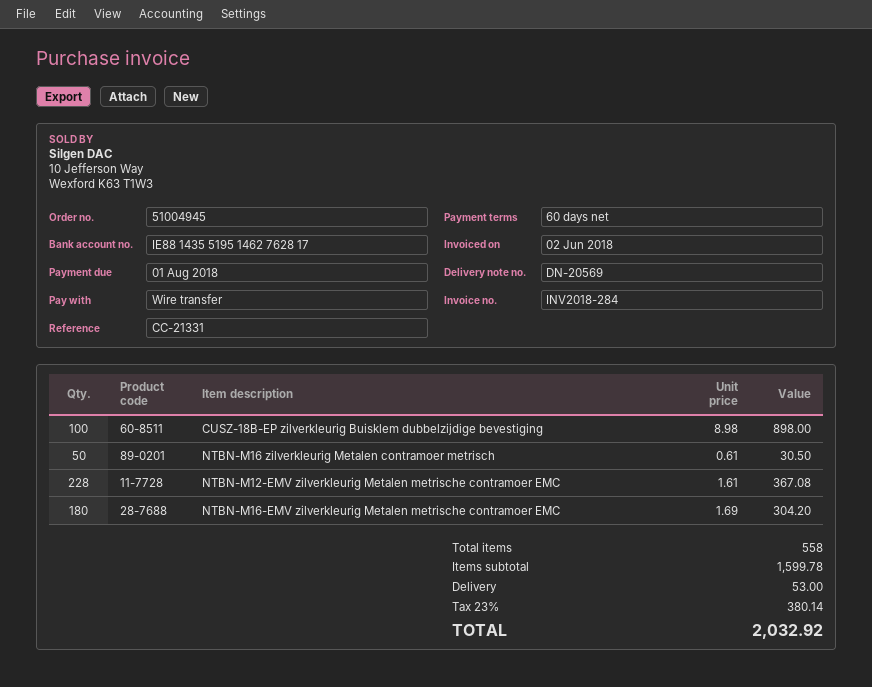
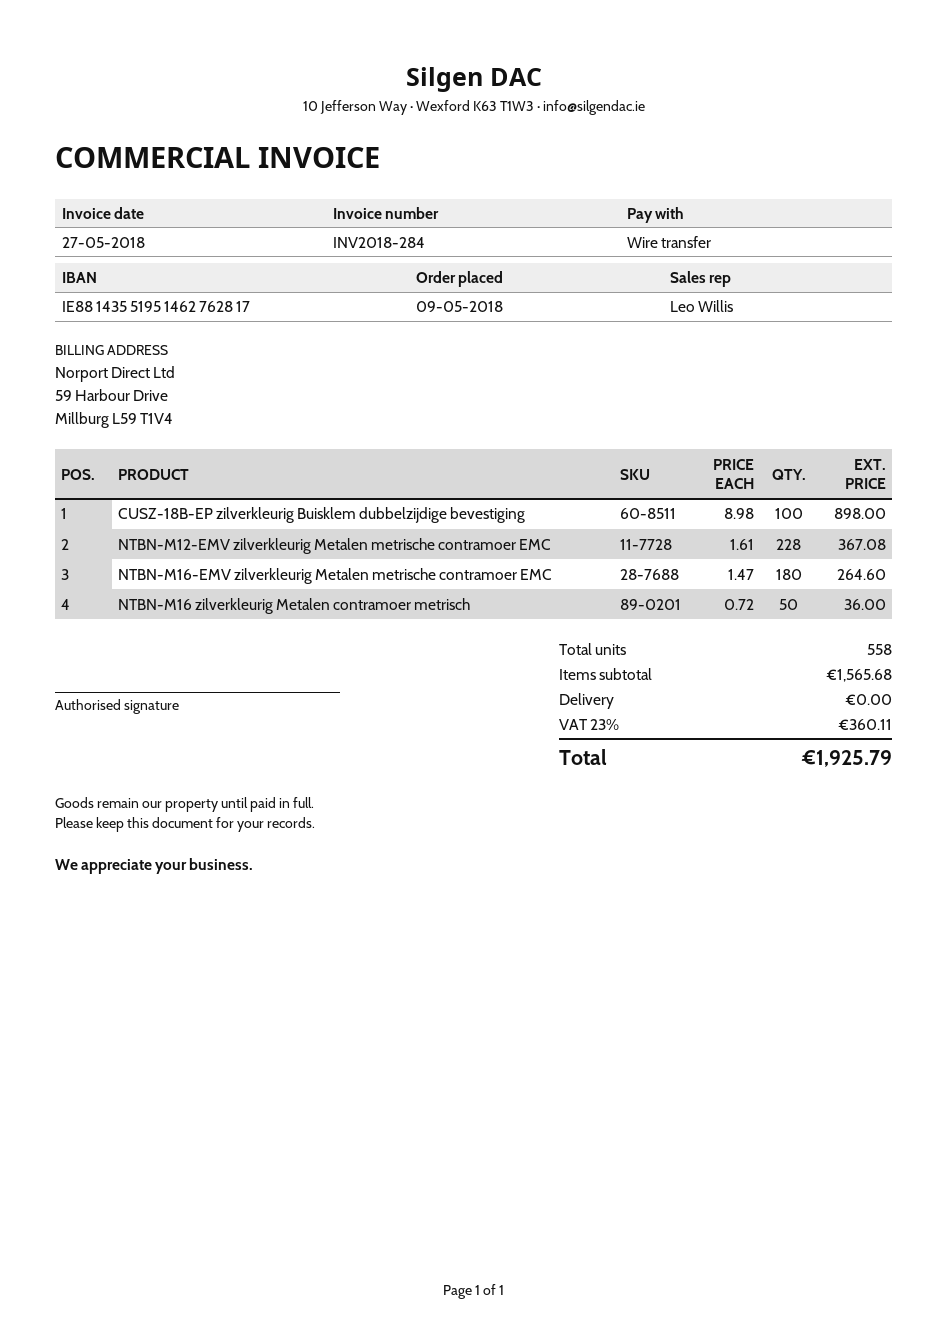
invoice date: 2018-06-02 -> 2018-05-27
NTBN-M16 zilverkleurig Metalen contramoer metrisch: 50 x 0.61 = 30.50 -> 50 x 0.72 = 36.00
NTBN-M16-EMV zilverkleurig Metalen metrische contramoer EMC: 180 x 1.69 = 304.20 -> 180 x 1.47 = 264.60
subtotal: 1599.78 -> 1565.68
shipping: 53.00 -> 0.00
tax: 23% = 380.14 -> 23% = 360.11
total: 2032.92 -> 1925.79

